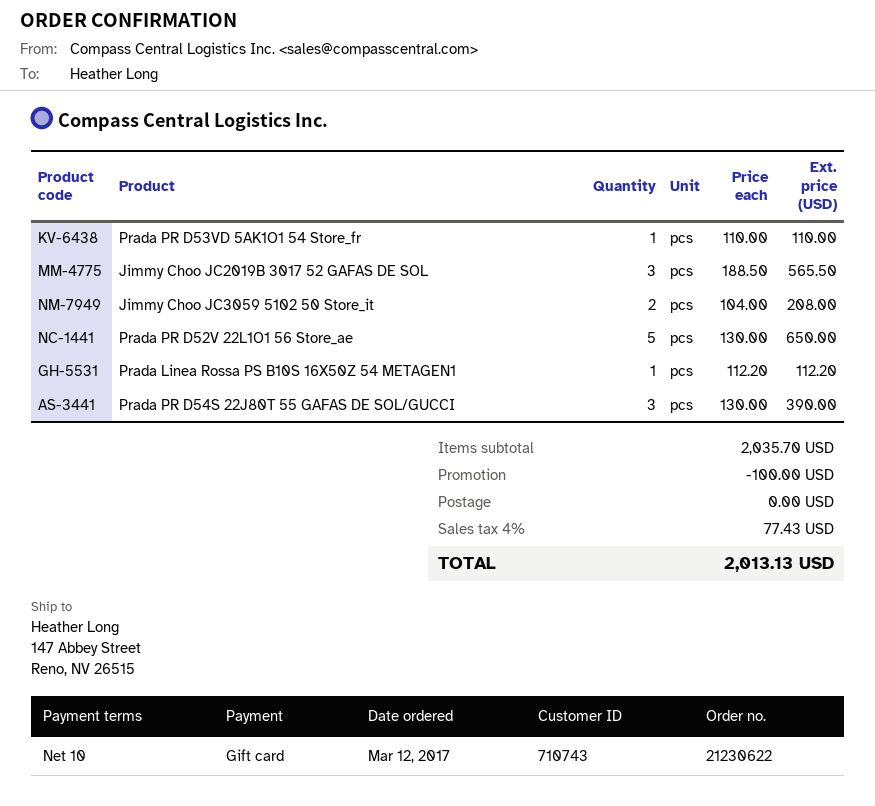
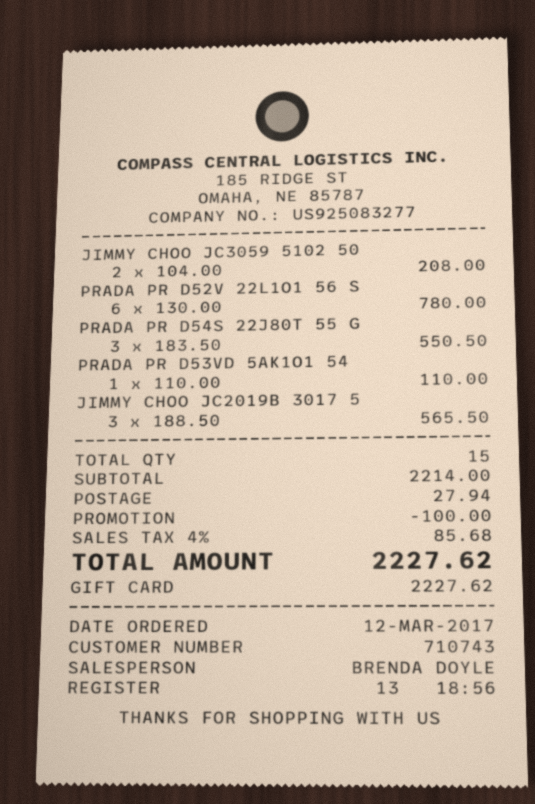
Prada PR D52V 22L1O1 56 Store_ae: 5 x 130.00 = 650.00 -> 6 x 130.00 = 780.00
Prada Linea Rossa PS B10S 16X50Z 54 METAGEN1: 1 x 112.20 = 112.20 -> none
Prada PR D54S 22J80T 55 GAFAS DE SOL/GUCCI: 3 x 130.00 = 390.00 -> 3 x 183.50 = 550.50
subtotal: 2035.70 -> 2214.00
shipping: 0.00 -> 27.94
tax: 4% = 77.43 -> 4% = 85.68
total: 2013.13 -> 2227.62

